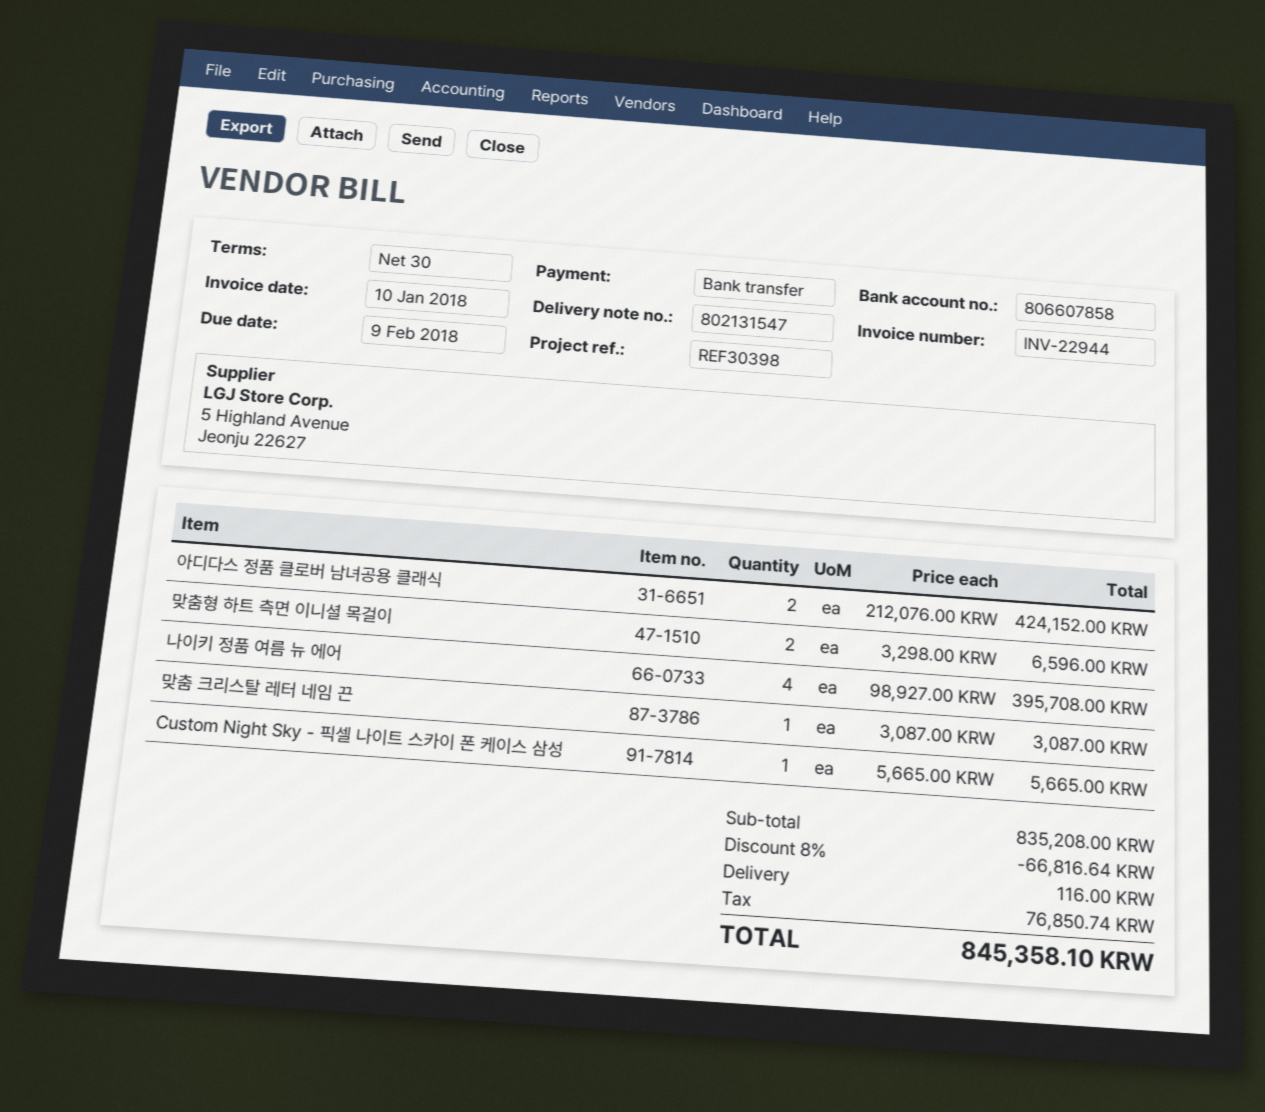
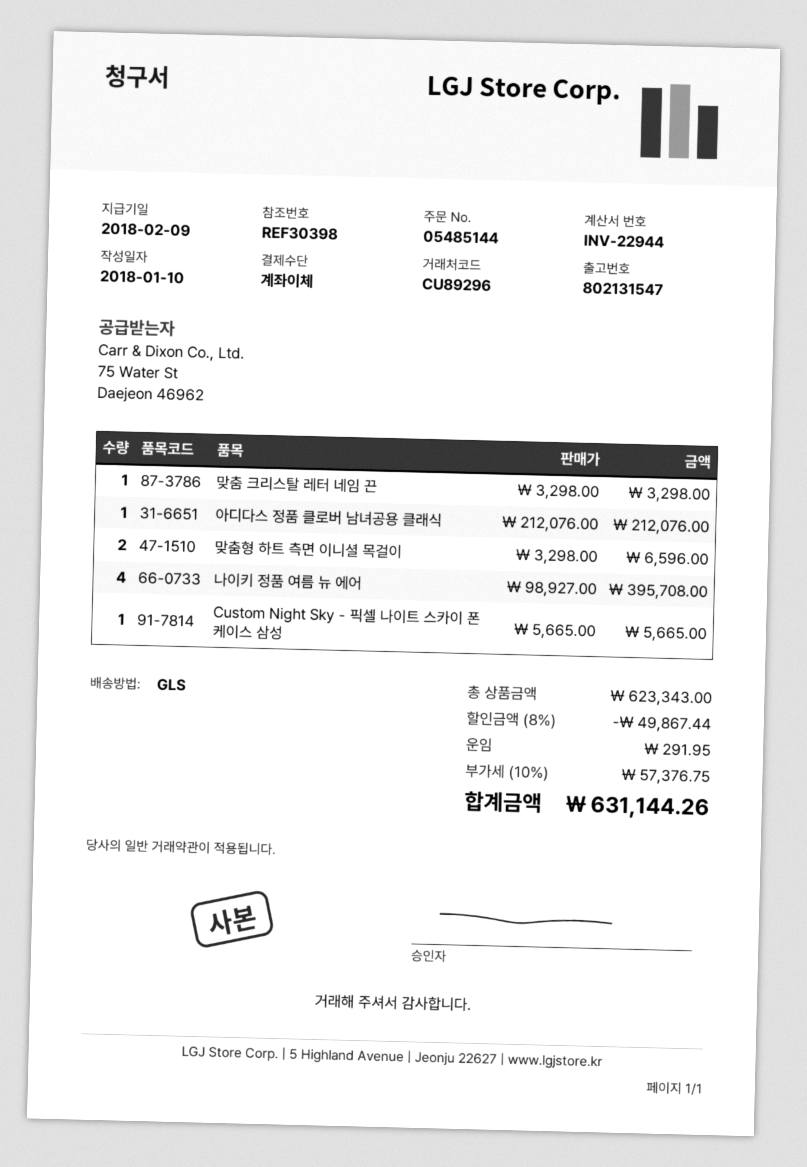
아디다스 정품 클로버 남녀공용 클래식: 2 x 212076.00 = 424152.00 -> 1 x 212076.00 = 212076.00
맞춤 크리스탈 레터 네임 끈: 1 x 3087.00 = 3087.00 -> 1 x 3298.00 = 3298.00
subtotal: 835208.00 -> 623343.00
discount: 8% = 66816.64 -> 8% = 49867.44
shipping: 116.00 -> 291.95
tax: 76850.74 -> 57376.75
total: 845358.10 -> 631144.26

